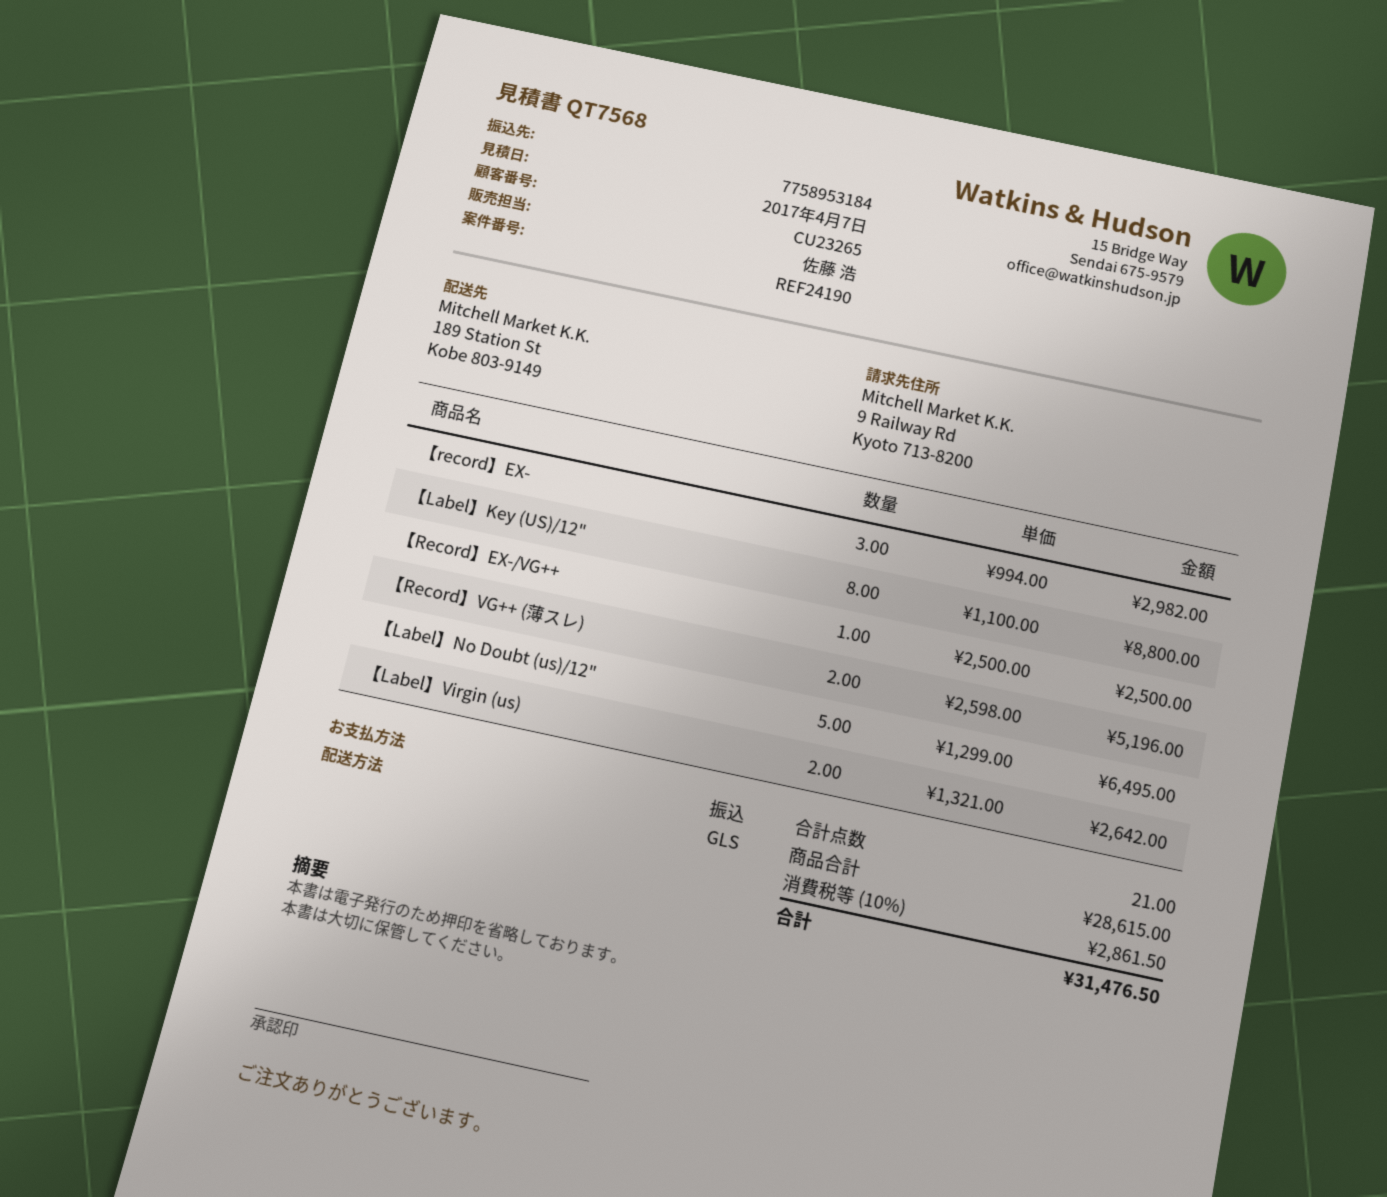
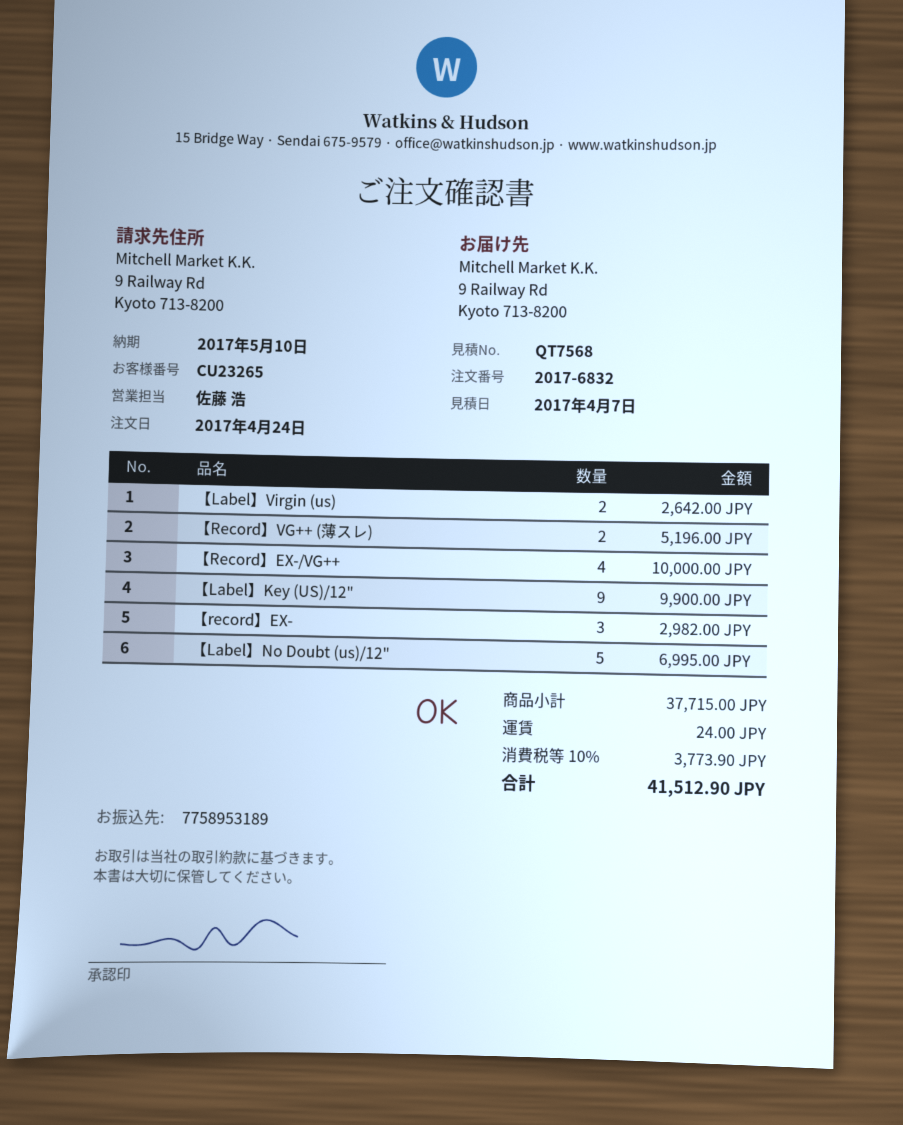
bank account: 7758953184 -> 7758953189
ship to: 189 Station St, Kobe 803-9149 -> 9 Railway Rd, Kyoto 713-8200
【Label】Key (US)/12": 8 for 8800.00 -> 9 for 9900.00
【Record】EX-/VG++: 1 for 2500.00 -> 4 for 10000.00
【Label】No Doubt (us)/12": 5 for 6495.00 -> 5 for 6995.00
subtotal: 28615.00 -> 37715.00
shipping: none -> 24.00
tax: 10% = 2861.50 -> 10% = 3773.90
total: 31476.50 -> 41512.90

